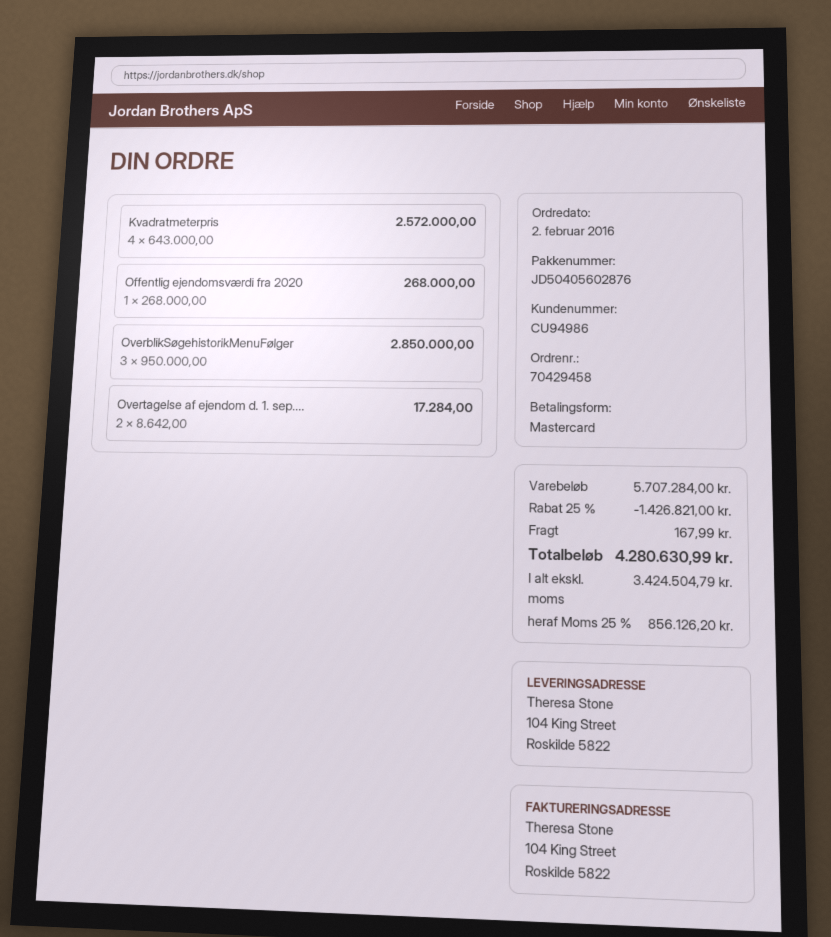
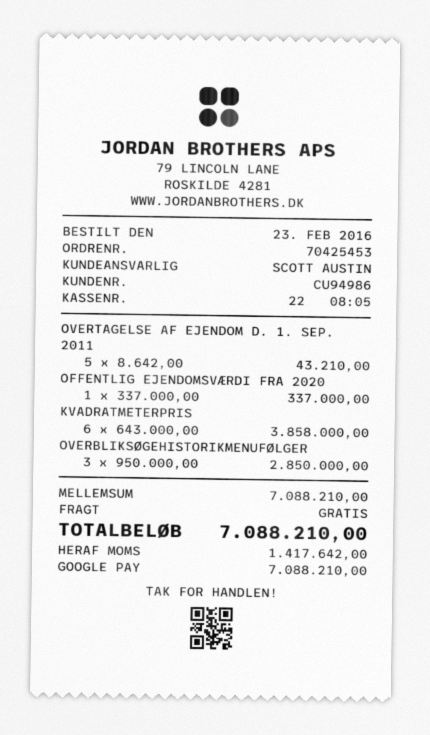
order number: 70429458 -> 70425453
order date: 2016-02-02 -> 2016-02-23
payment method: Mastercard -> Google Pay
Kvadratmeterpris: 4 x 643000.00 = 2572000.00 -> 6 x 643000.00 = 3858000.00
Offentlig ejendomsværdi fra 2020: 1 x 268000.00 = 268000.00 -> 1 x 337000.00 = 337000.00
Overtagelse af ejendom d. 1. sep....: 2 x 8642.00 = 17284.00 -> 5 x 8642.00 = 43210.00
subtotal: 5707284.00 -> 7088210.00
discount: 25% = 1426821.00 -> none
shipping: 167.99 -> 0.00
tax: 856126.20 -> 1417642.00
total: 4280630.99 -> 7088210.00

